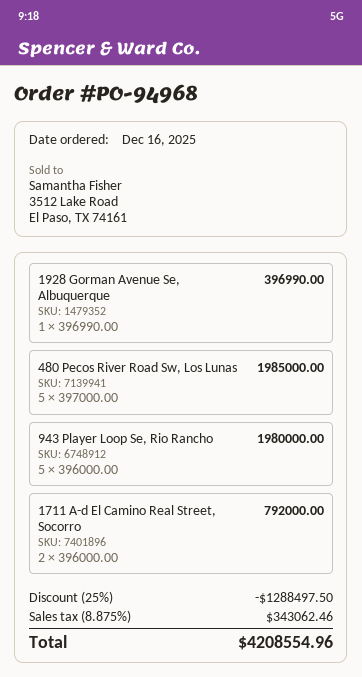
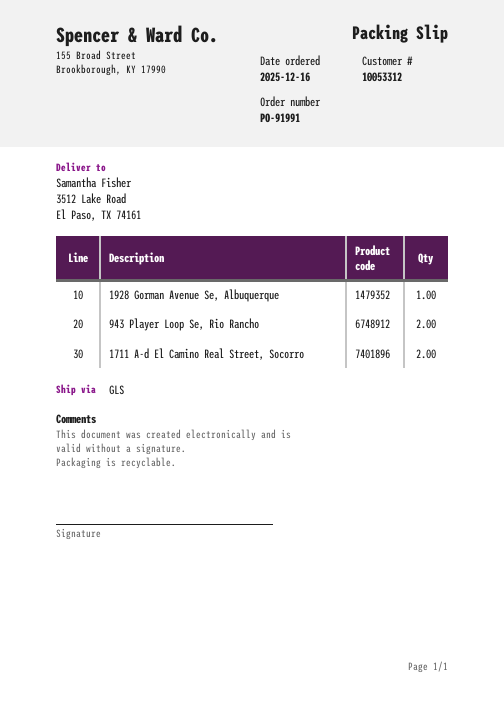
order number: PO-94968 -> PO-91991
480 Pecos River Road Sw, Los Lunas: 5 -> none
943 Player Loop Se, Rio Rancho: 5 -> 2

